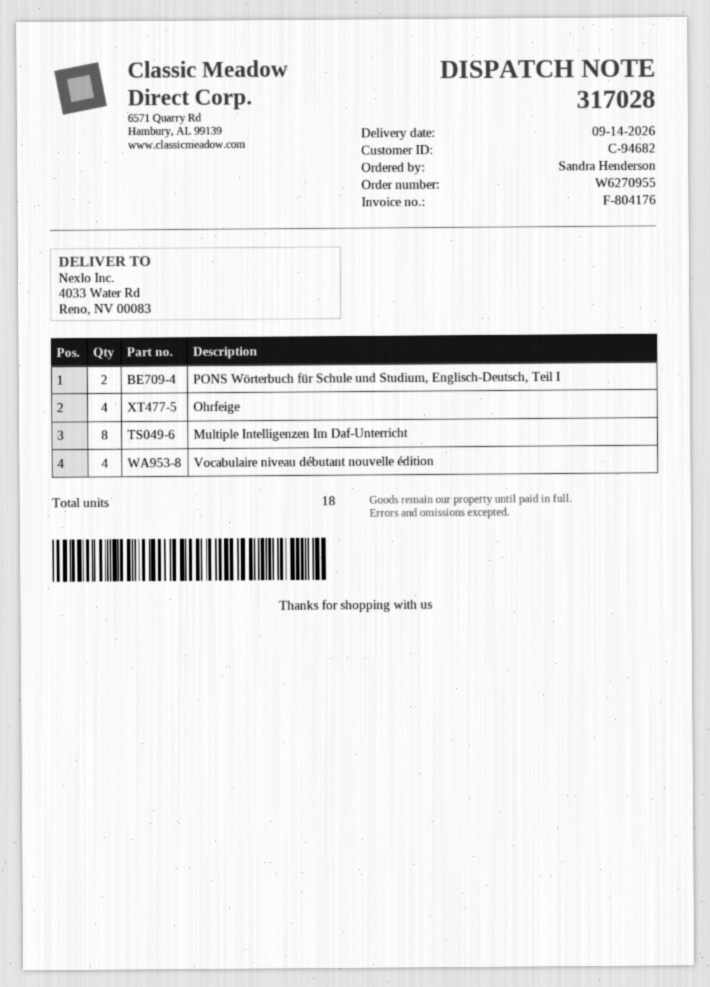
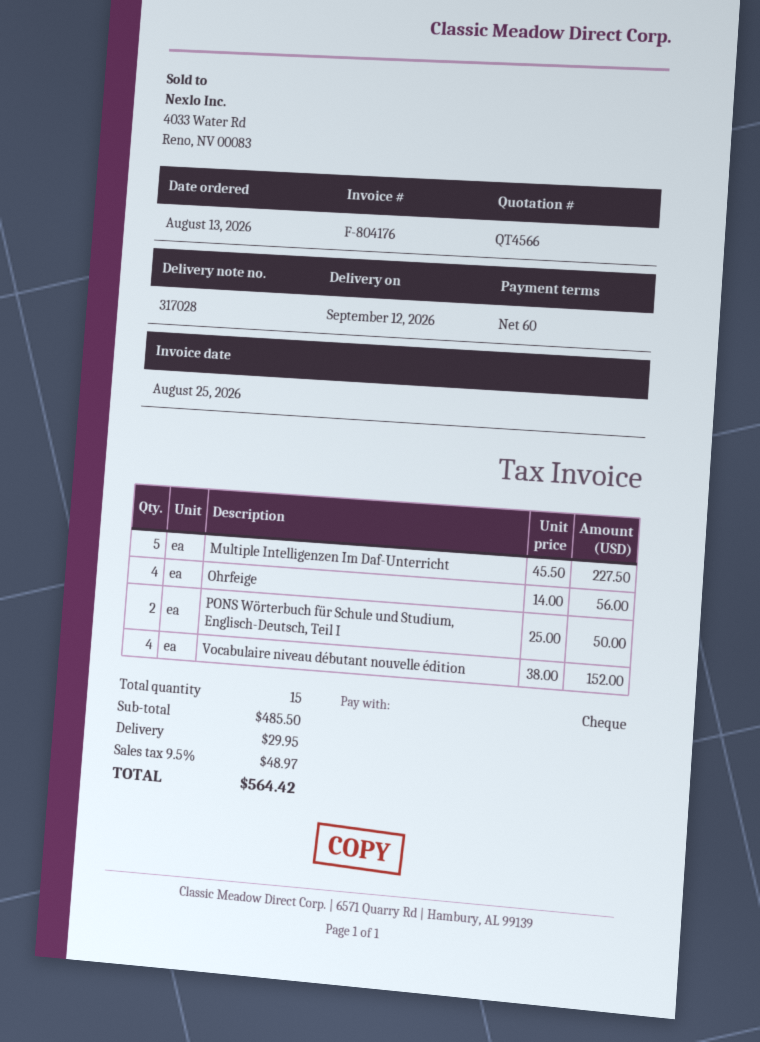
delivery date: 2026-09-14 -> 2026-09-12
Multiple Intelligenzen Im Daf-Unterricht: 8 -> 5
total quantity: 18 -> 15

